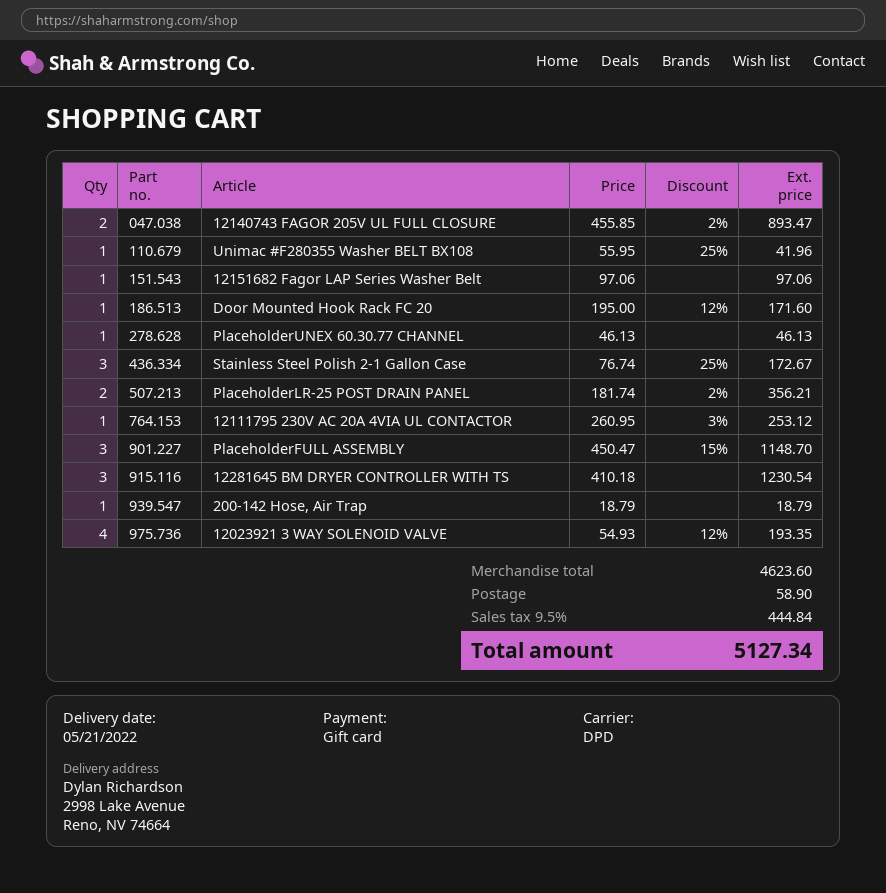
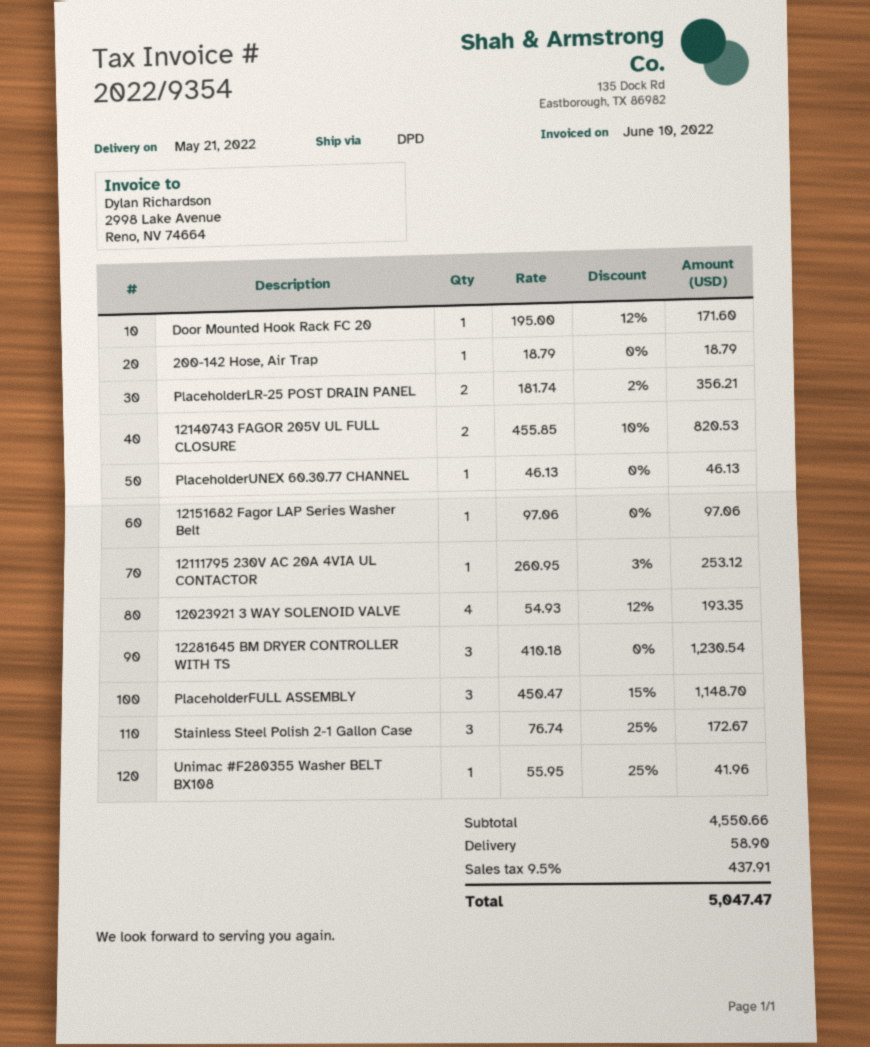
12140743 FAGOR 205V UL FULL CLOSURE: 2 x 455.85 - 2% = 893.47 -> 2 x 455.85 - 10% = 820.53
subtotal: 4623.60 -> 4550.66
tax: 9.5% = 444.84 -> 9.5% = 437.91
total: 5127.34 -> 5047.47

